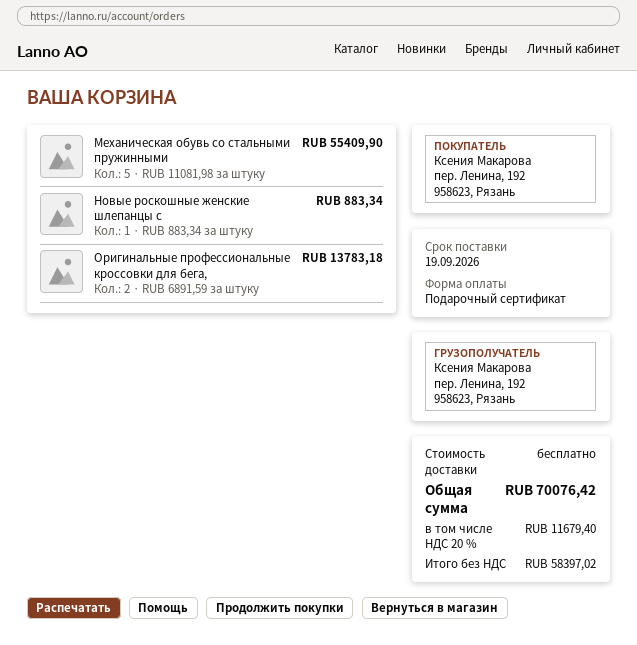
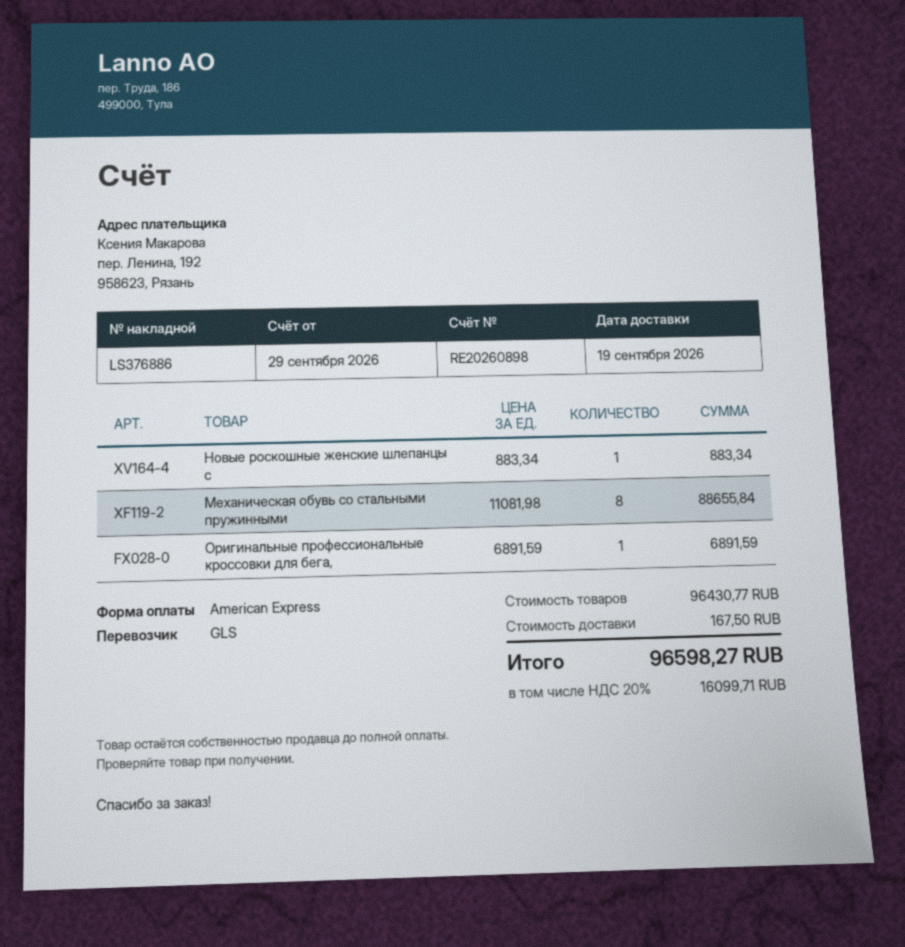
payment method: gift card -> American Express
Механическая обувь со стальными пружинными: 5 x 11081.98 = 55409.90 -> 8 x 11081.98 = 88655.84
Оригинальные профессиональные кроссовки для бега,: 2 x 6891.59 = 13783.18 -> 1 x 6891.59 = 6891.59
shipping: 0.00 -> 167.50
tax: 20% = 11679.40 -> 20% = 16099.71
total: 70076.42 -> 96598.27

